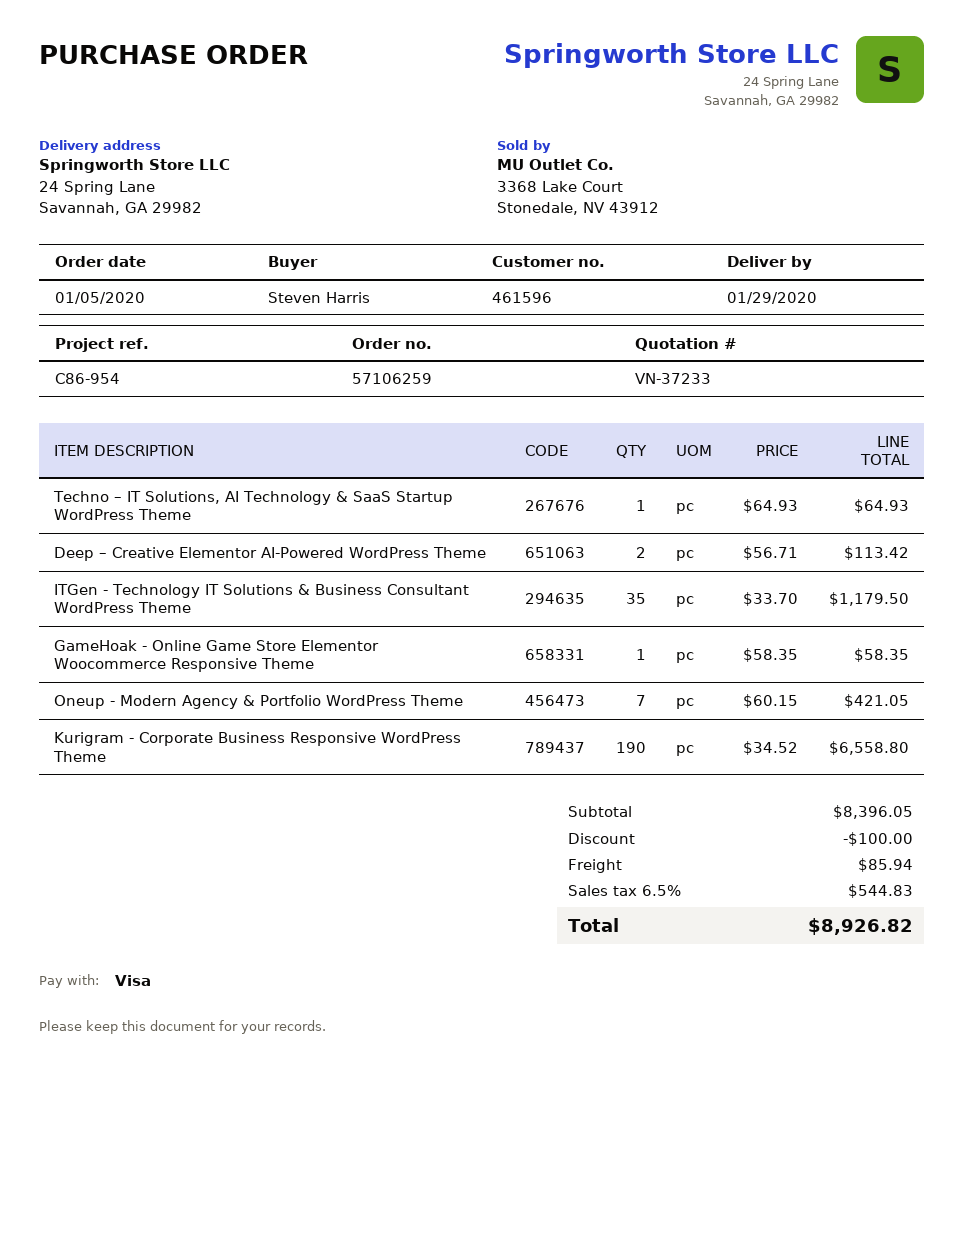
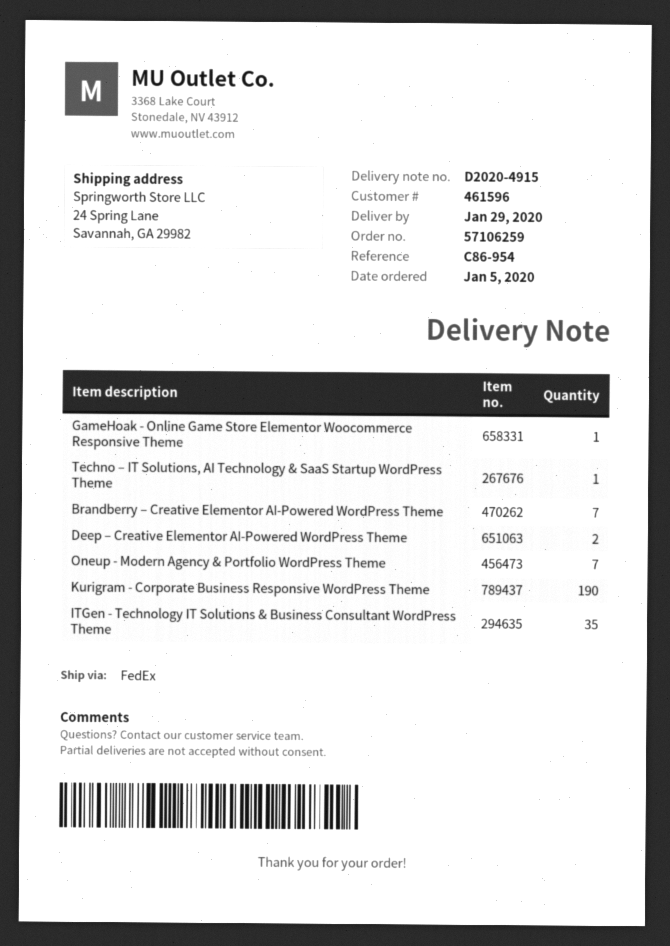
Brandberry – Creative Elementor AI-Powered WordPress Theme: none -> 7

